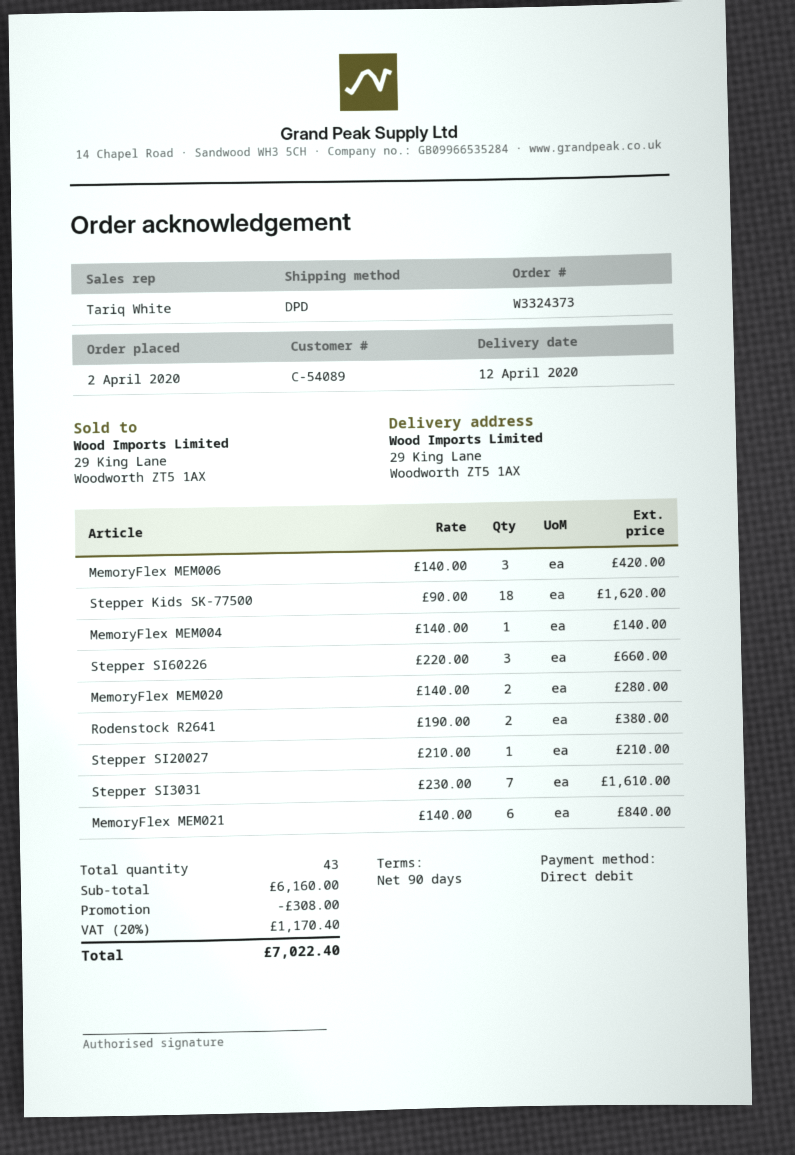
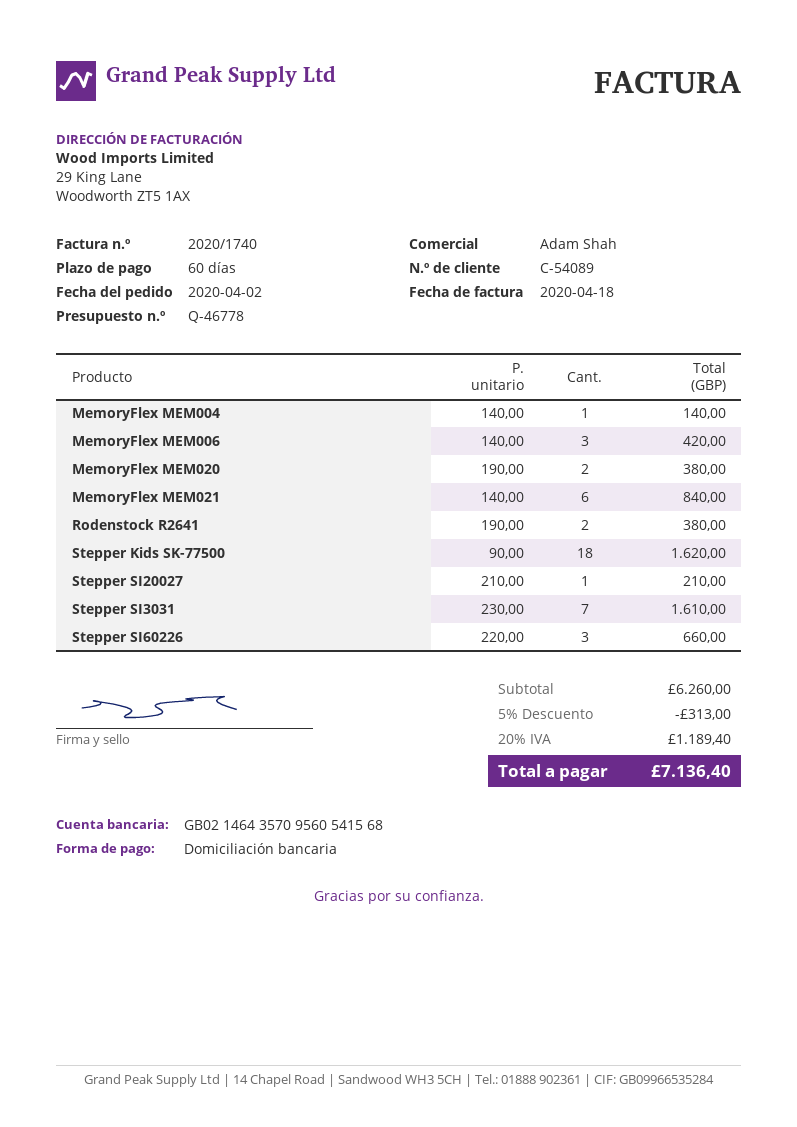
payment terms: 90 days -> 60 days
sales rep: Tariq White -> Adam Shah
MemoryFlex MEM020: 2 x 140.00 = 280.00 -> 2 x 190.00 = 380.00
subtotal: 6160.00 -> 6260.00
discount: 308.00 -> 313.00
tax: 20% = 1170.40 -> 20% = 1189.40
total: 7022.40 -> 7136.40

